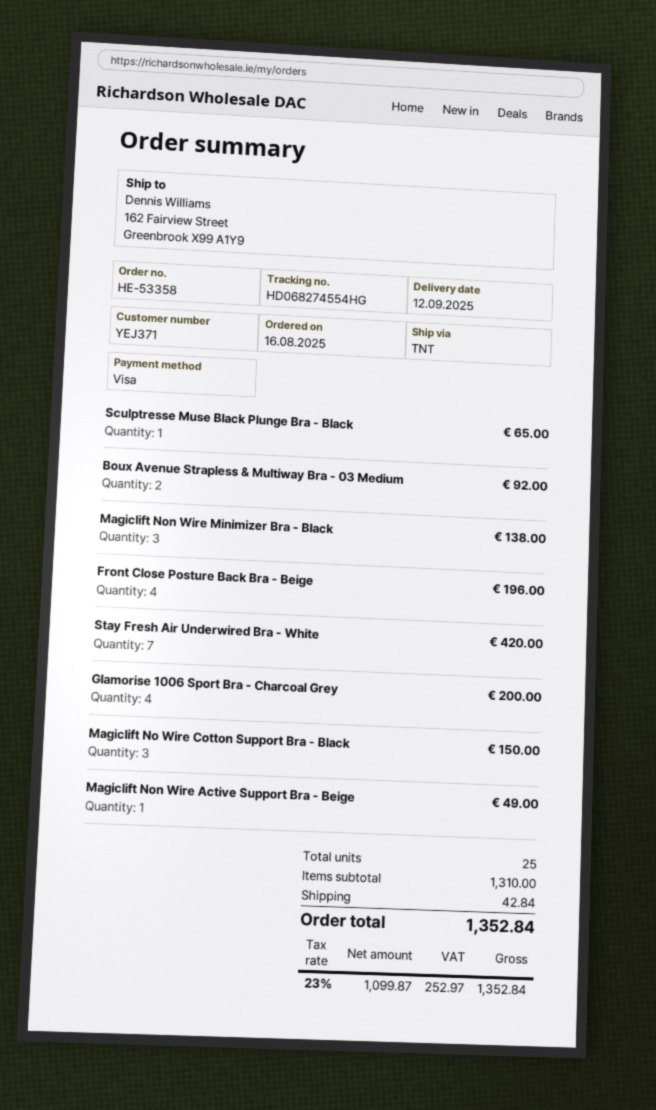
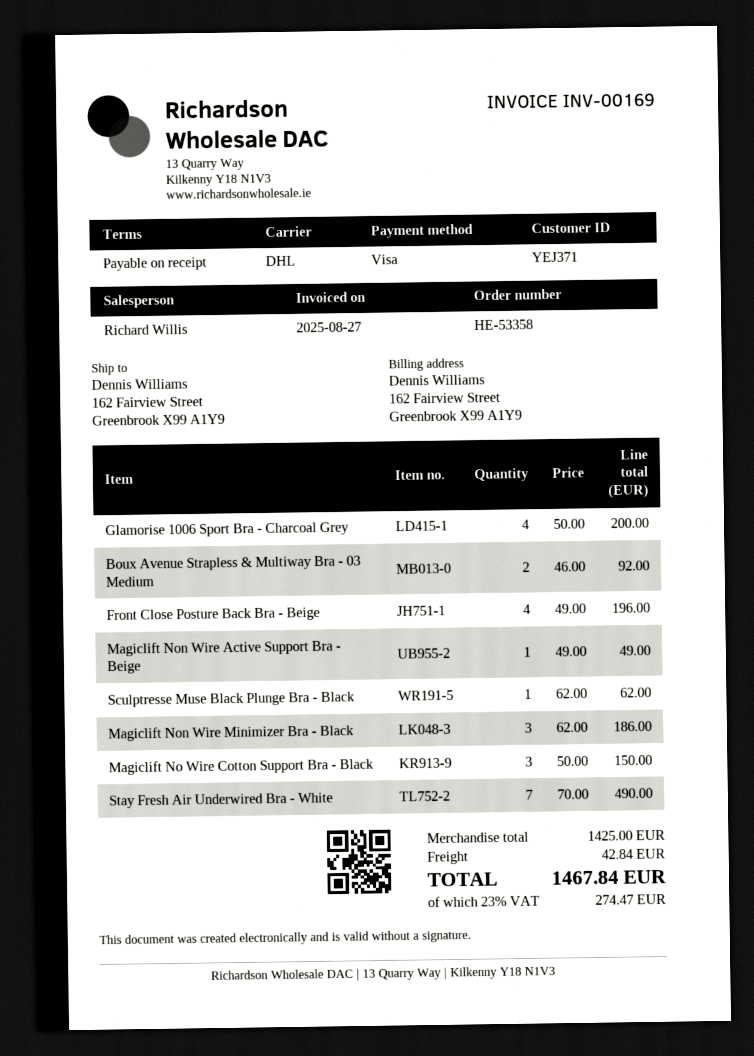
shipping method: TNT -> DHL
Sculptresse Muse Black Plunge Bra - Black: 1 for 65.00 -> 1 for 62.00
Magiclift Non Wire Minimizer Bra - Black: 3 for 138.00 -> 3 for 186.00
Stay Fresh Air Underwired Bra - White: 7 for 420.00 -> 7 for 490.00
subtotal: 1310.00 -> 1425.00
tax: 23% = 252.97 -> 23% = 274.47
total: 1352.84 -> 1467.84

